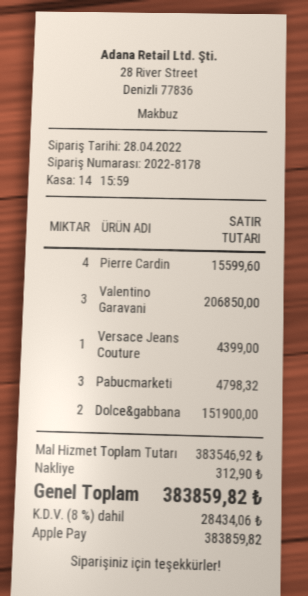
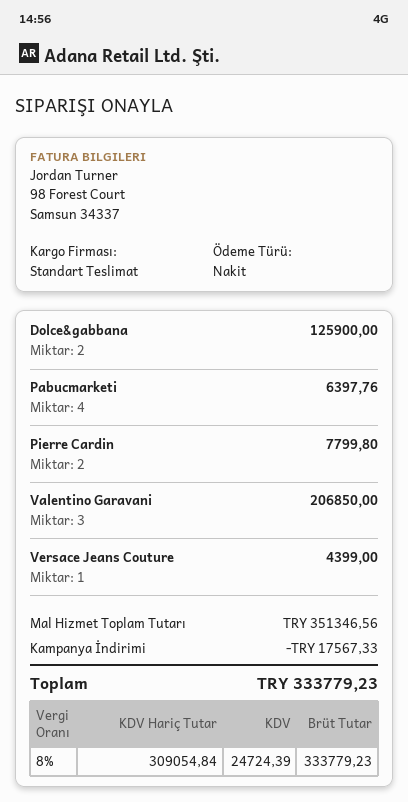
payment method: Apple Pay -> cash
Pierre Cardin: 4 for 15599.60 -> 2 for 7799.80
Pabucmarketi: 3 for 4798.32 -> 4 for 6397.76
Dolce&gabbana: 2 for 151900.00 -> 2 for 125900.00
subtotal: 383546.92 -> 351346.56
discount: none -> 17567.33
shipping: 312.90 -> none
tax: 8% = 28434.06 -> 8% = 24724.39
total: 383859.82 -> 333779.23

